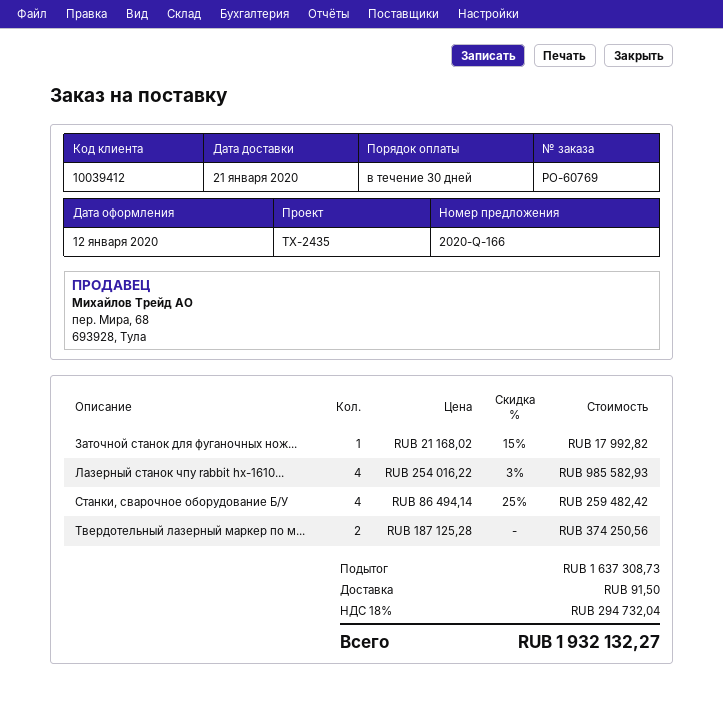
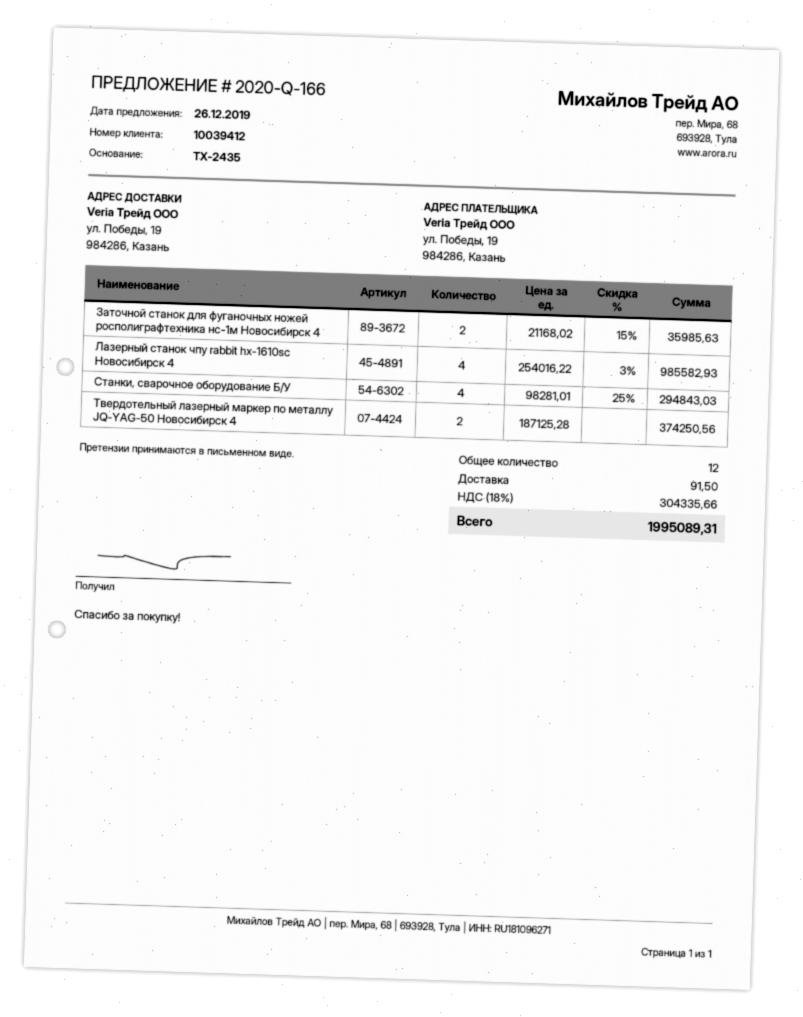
Заточной станок для фуганочных нож...: 1 x 21168.02 - 15% = 17992.82 -> 2 x 21168.02 - 15% = 35985.63
Станки, сварочное оборудование Б/У: 4 x 86494.14 - 25% = 259482.42 -> 4 x 98281.01 - 25% = 294843.03
tax: 18% = 294732.04 -> 18% = 304335.66
total: 1932132.27 -> 1995089.31

